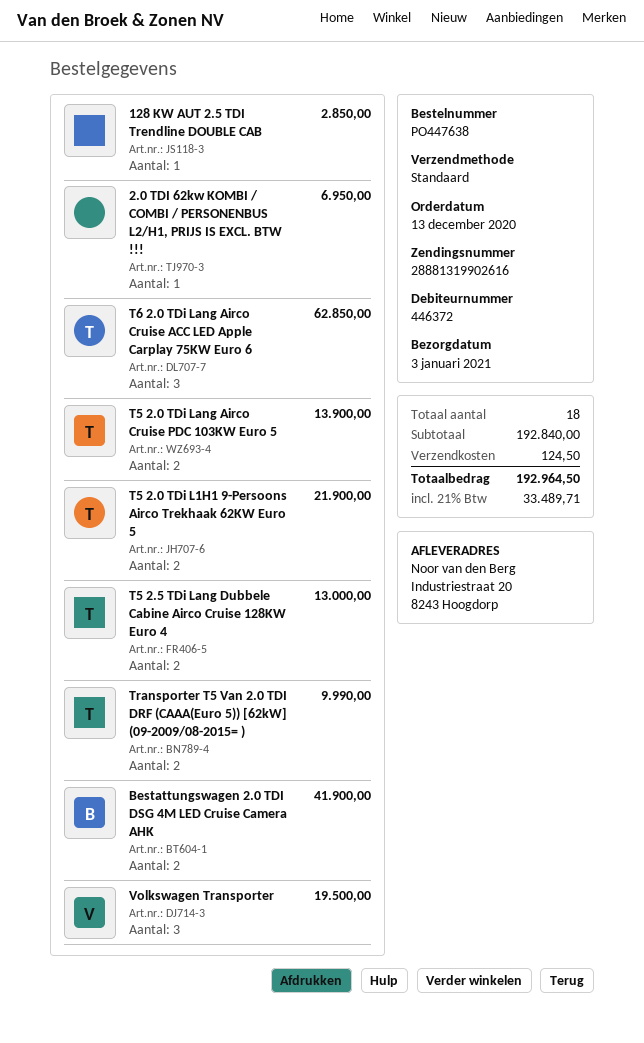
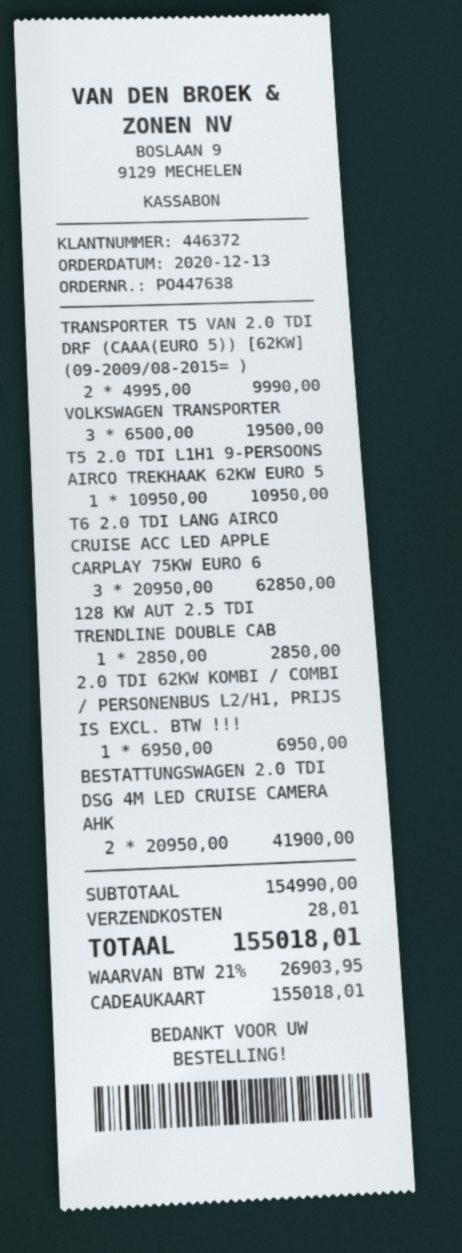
T5 2.0 TDi Lang Airco Cruise PDC 103KW Euro 5: 2 for 13900.00 -> none
T5 2.0 TDi L1H1 9-Persoons Airco Trekhaak 62KW Euro 5: 2 for 21900.00 -> 1 for 10950.00
T5 2.5 TDi Lang Dubbele Cabine Airco Cruise 128KW Euro 4: 2 for 13000.00 -> none
subtotal: 192840.00 -> 154990.00
shipping: 124.50 -> 28.01
tax: 21% = 33489.71 -> 21% = 26903.95
total: 192964.50 -> 155018.01

